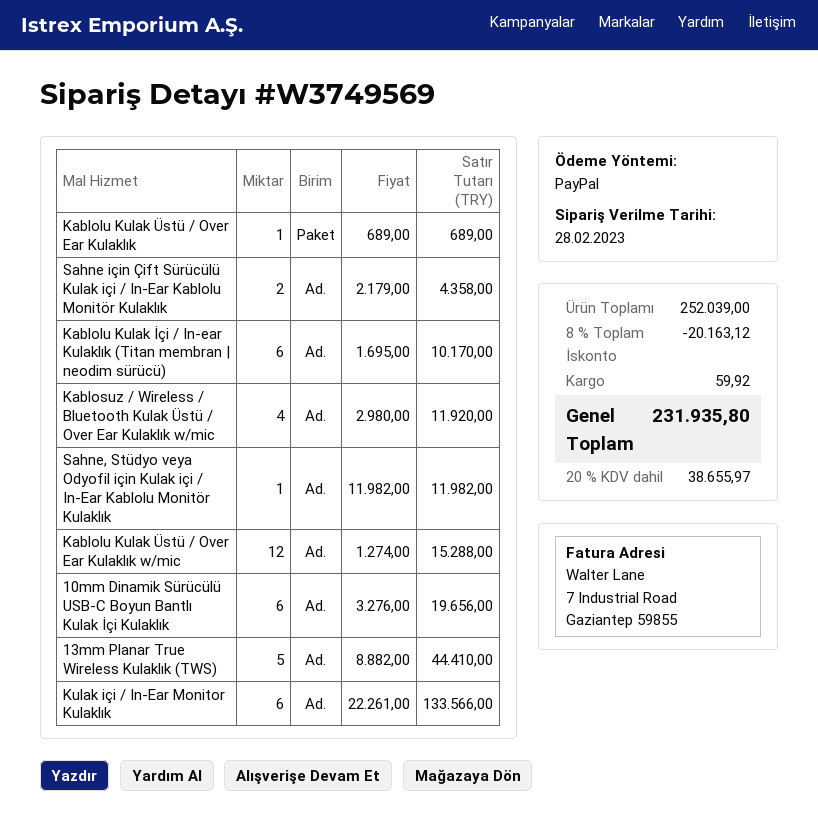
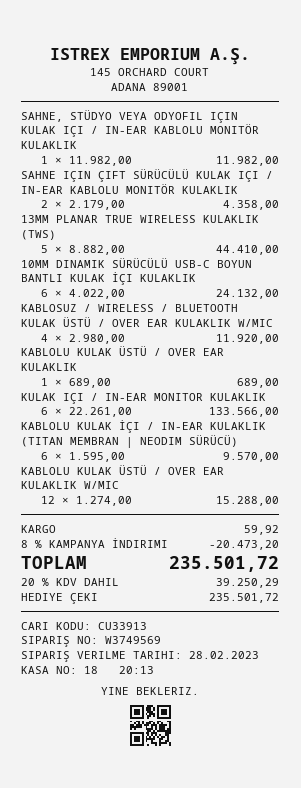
payment method: PayPal -> gift card
Kablolu Kulak İçi / In-ear Kulaklık (Titan membran | neodim sürücü): 6 x 1695.00 = 10170.00 -> 6 x 1595.00 = 9570.00
10mm Dinamik Sürücülü USB-C Boyun Bantlı Kulak İçi Kulaklık: 6 x 3276.00 = 19656.00 -> 6 x 4022.00 = 24132.00
discount: 8% = 20163.12 -> 8% = 20473.20
tax: 20% = 38655.97 -> 20% = 39250.29
total: 231935.80 -> 235501.72

